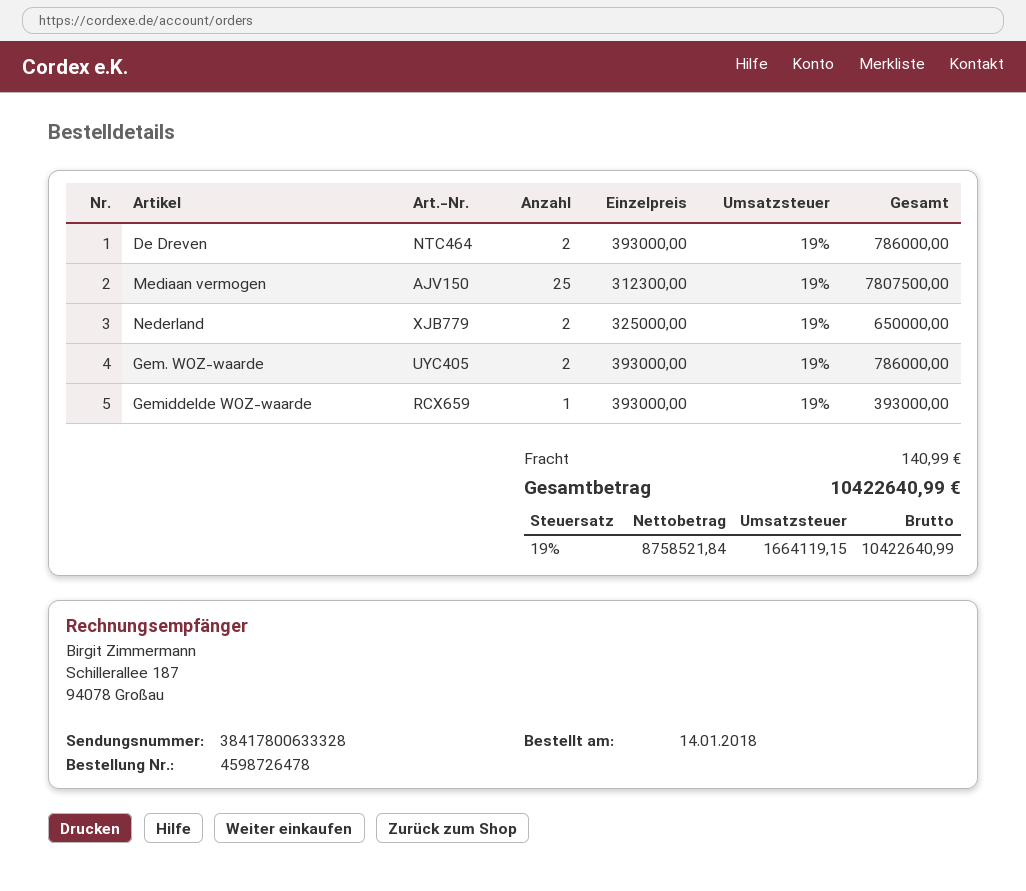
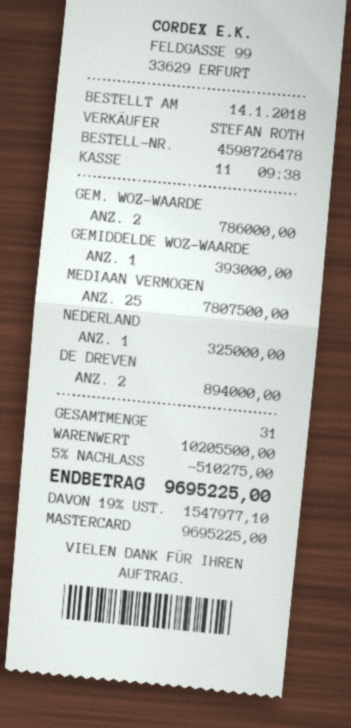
De Dreven: 2 for 786000.00 -> 2 for 894000.00
Nederland: 2 for 650000.00 -> 1 for 325000.00
discount: none -> 5% = 510275.00
shipping: 140.99 -> none
tax: 19% = 1664119.15 -> 19% = 1547977.10
total: 10422640.99 -> 9695225.00

